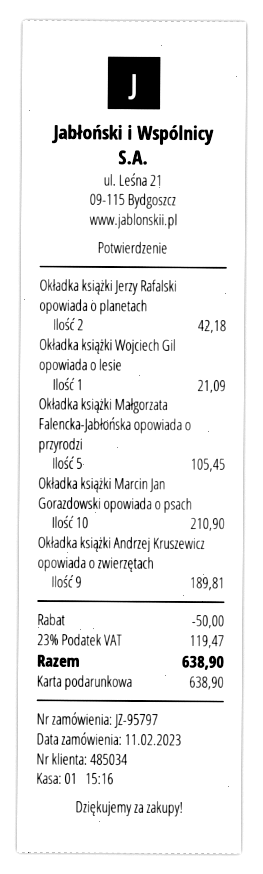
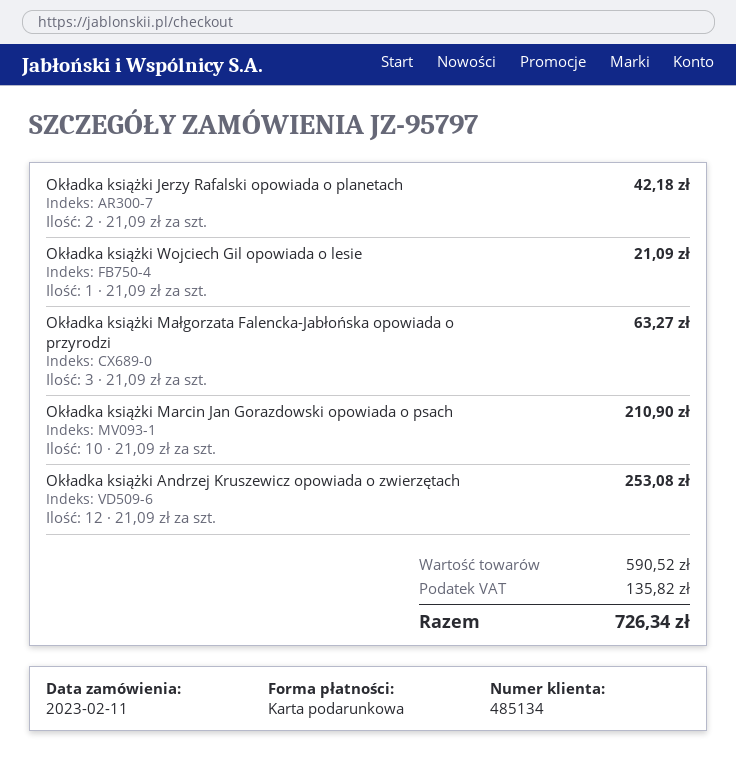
customer number: 485034 -> 485134
Okładka książki Małgorzata Falencka-Jabłońska opowiada o przyrodzi: 5 for 105.45 -> 3 for 63.27
Okładka książki Andrzej Kruszewicz opowiada o zwierzętach: 9 for 189.81 -> 12 for 253.08
discount: 50.00 -> none
tax: 119.47 -> 135.82
total: 638.90 -> 726.34

